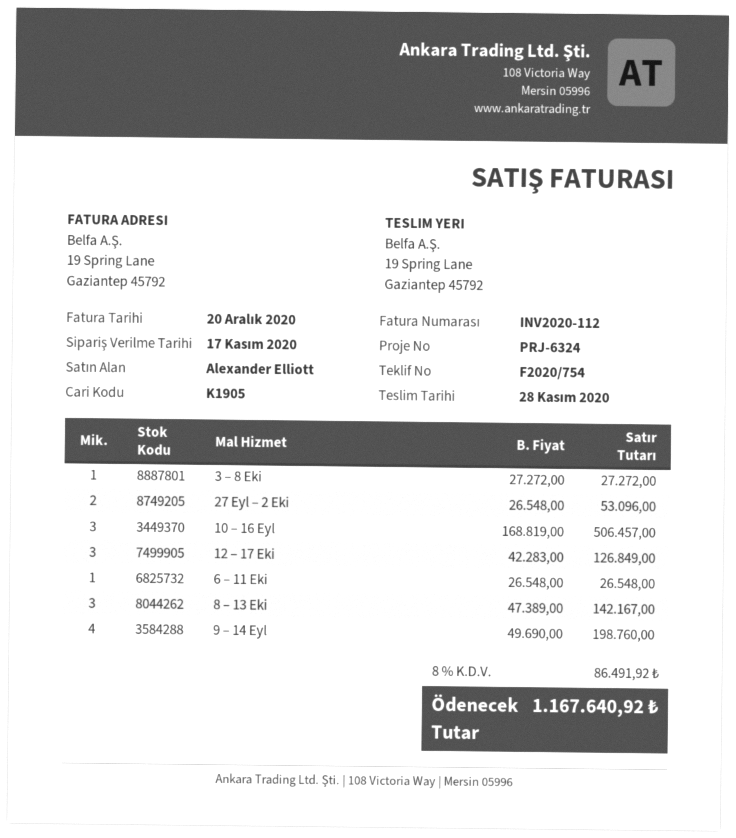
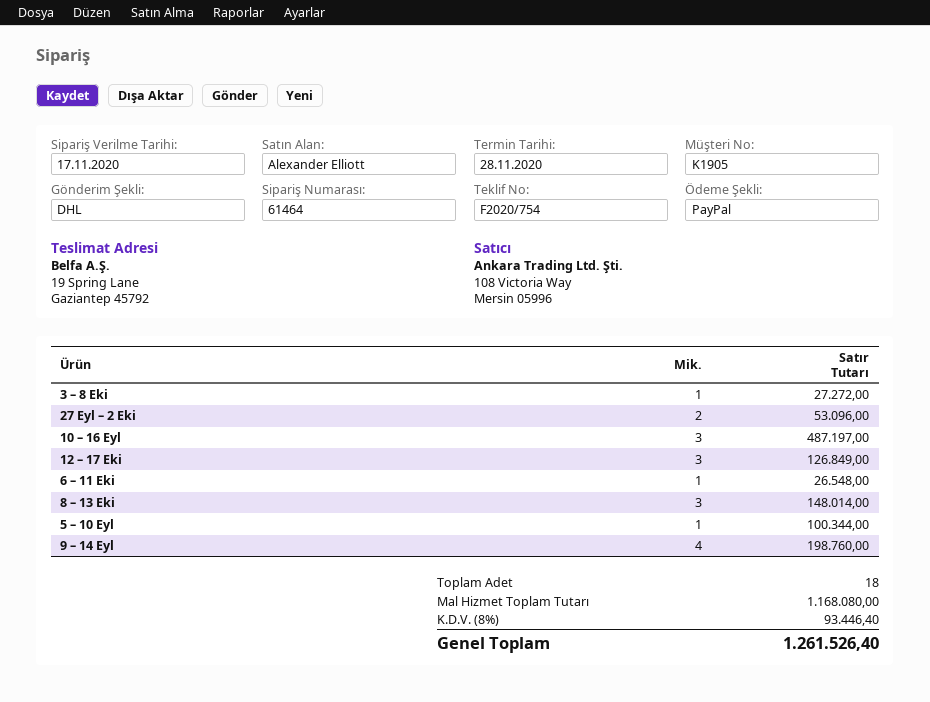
10 – 16 Eyl: 3 for 506457.00 -> 3 for 487197.00
8 – 13 Eki: 3 for 142167.00 -> 3 for 148014.00
5 – 10 Eyl: none -> 1 for 100344.00
tax: 8% = 86491.92 -> 8% = 93446.40
total: 1167640.92 -> 1261526.40

